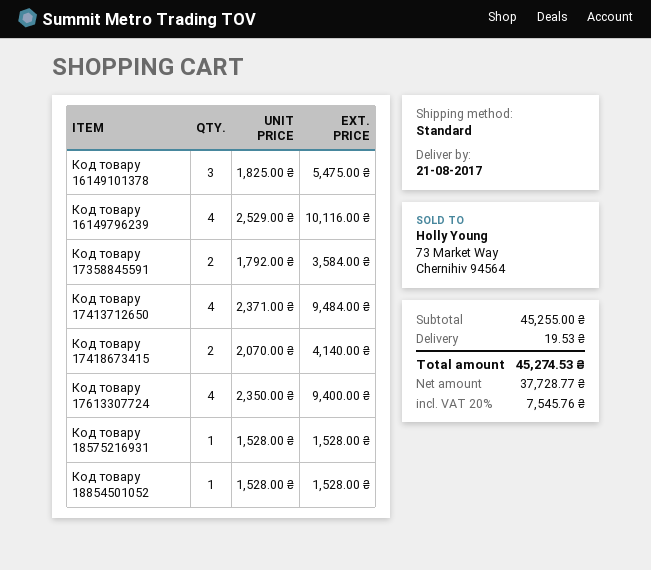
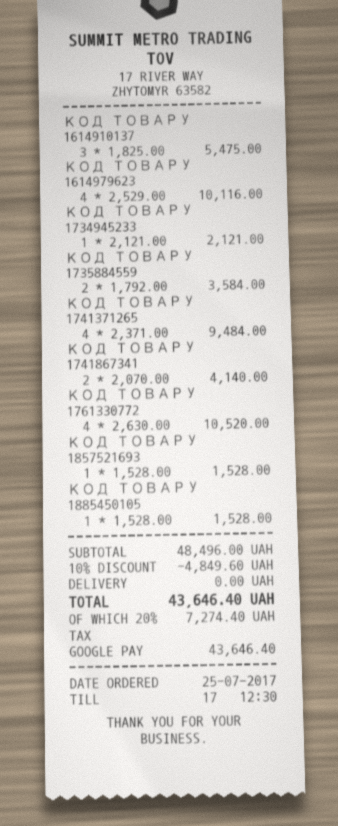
Код товару 17613307724: 4 x 2350.00 = 9400.00 -> 4 x 2630.00 = 10520.00
КОД ТОВАРУ 1734945233: none -> 1 x 2121.00 = 2121.00
subtotal: 45255.00 -> 48496.00
discount: none -> 10% = 4849.60
shipping: 19.53 -> 0.00
tax: 20% = 7545.76 -> 20% = 7274.40
total: 45274.53 -> 43646.40

